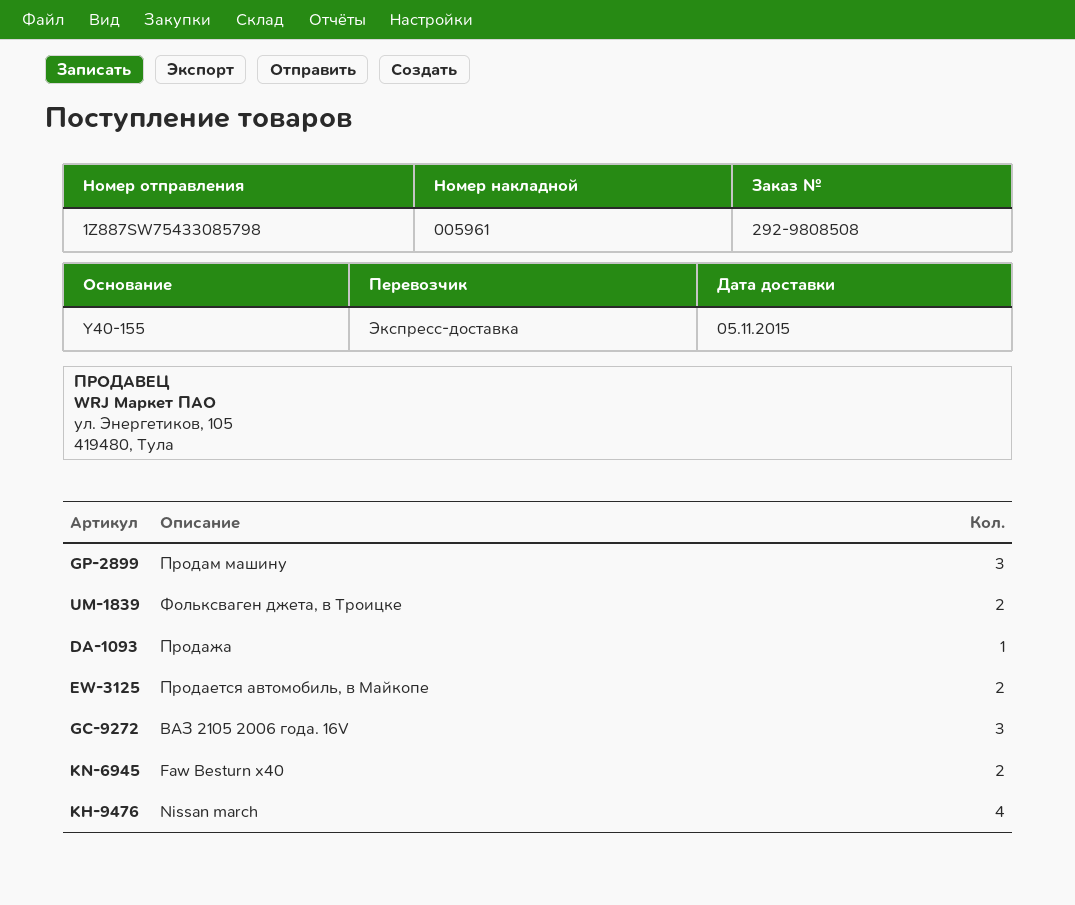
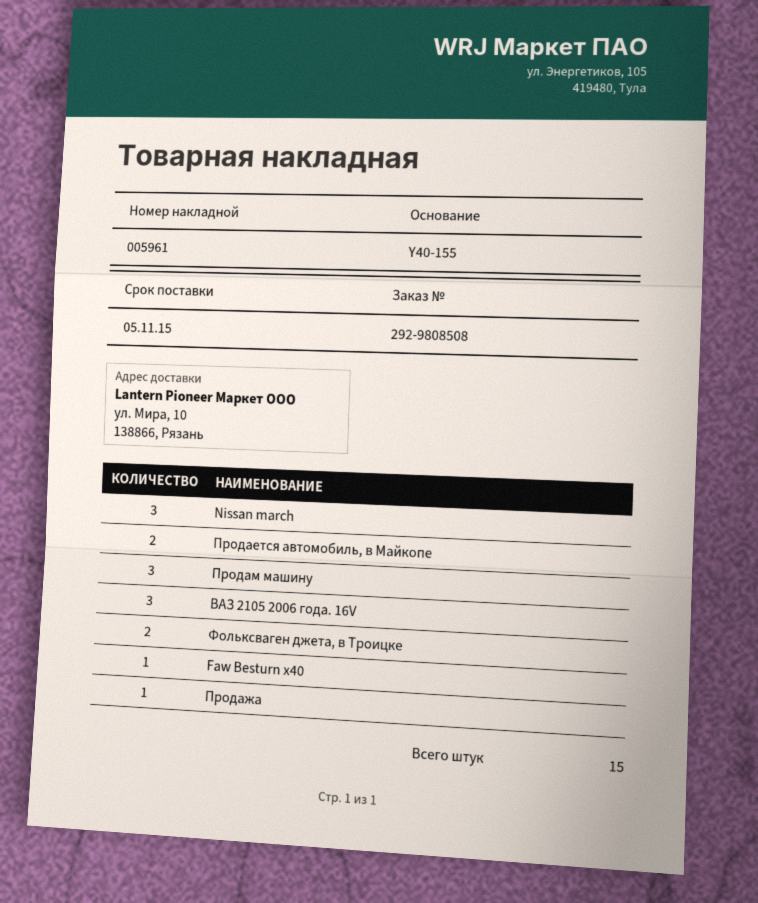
Faw Besturn x40: 2 -> 1
Nissan march: 4 -> 3

